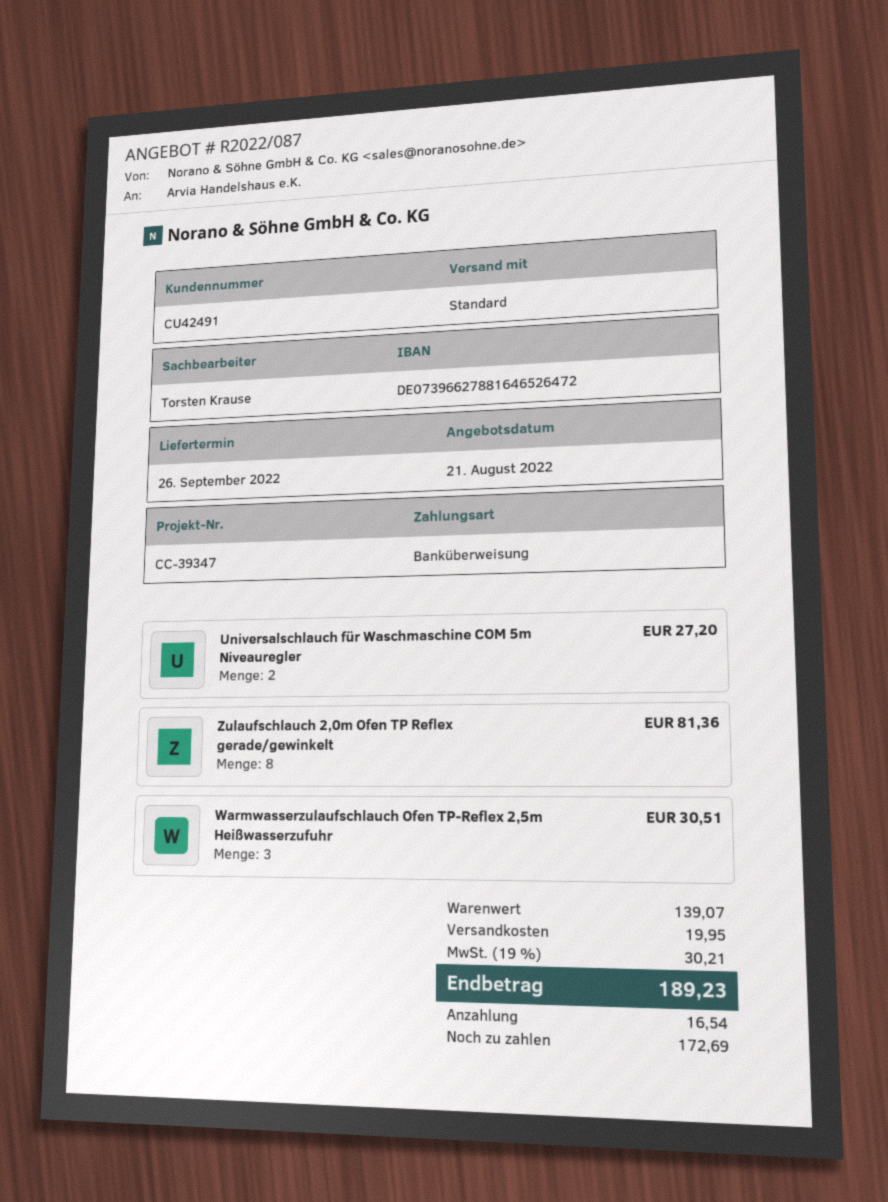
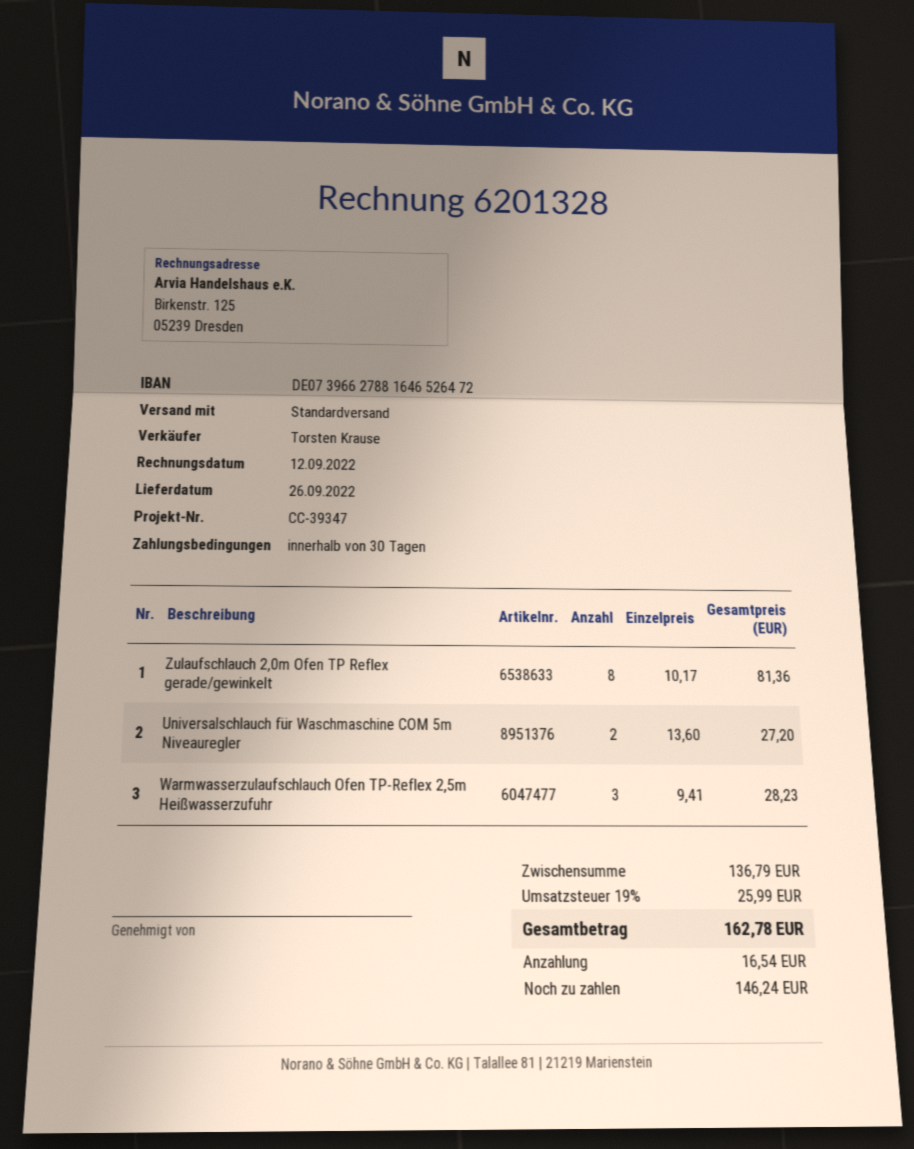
Warmwasserzulaufschlauch Ofen TP-Reflex 2,5m Heißwasserzufuhr: 3 for 30.51 -> 3 for 28.23
subtotal: 139.07 -> 136.79
shipping: 19.95 -> none
tax: 19% = 30.21 -> 19% = 25.99
total: 189.23 -> 162.78
balance: 172.69 -> 146.24

